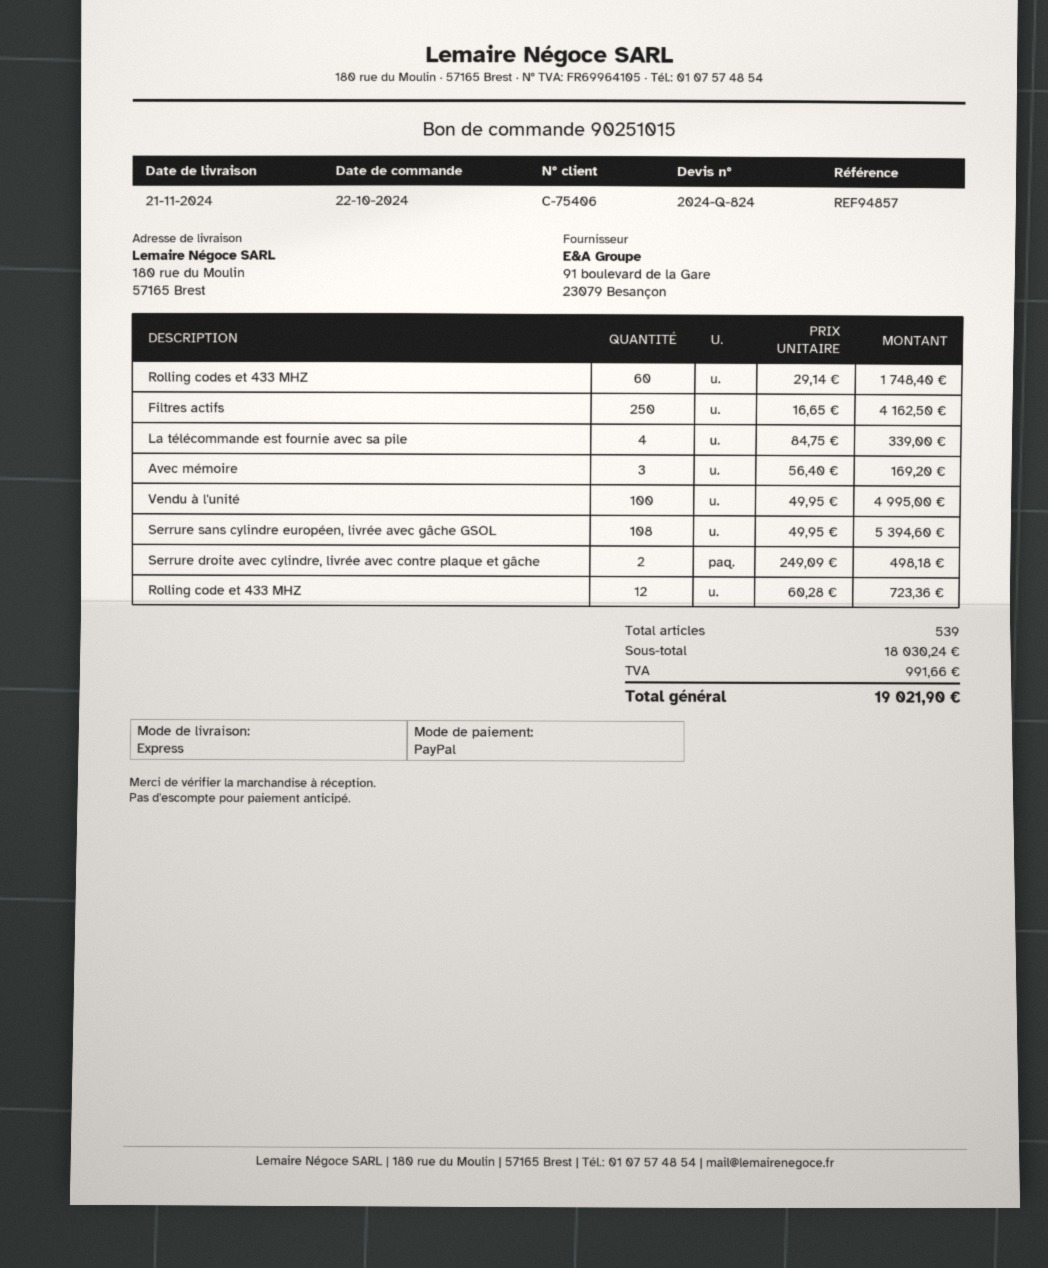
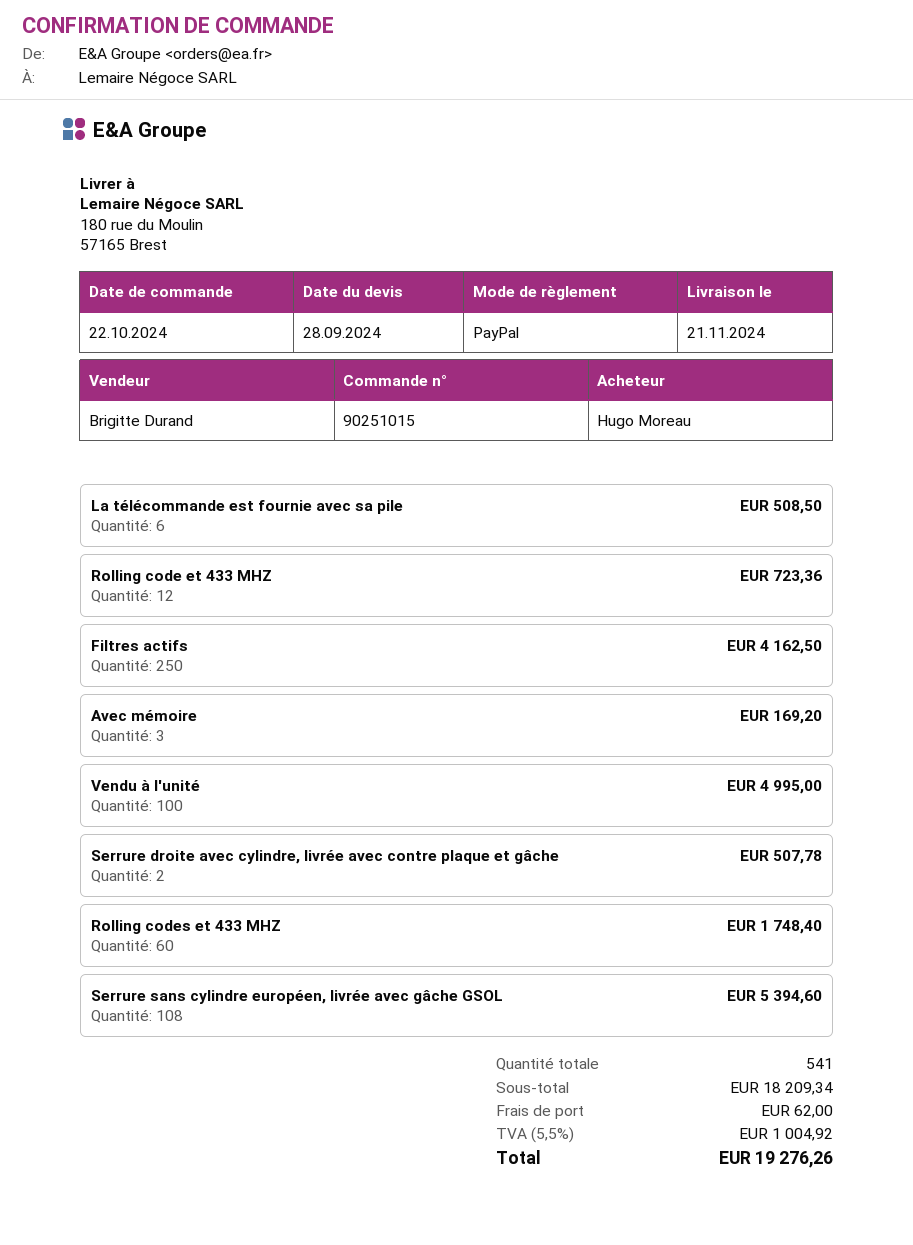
La télécommande est fournie avec sa pile: 4 for 339.00 -> 6 for 508.50
Serrure droite avec cylindre, livrée avec contre plaque et gâche: 2 for 498.18 -> 2 for 507.78
total quantity: 539 -> 541
subtotal: 18030.24 -> 18209.34
shipping: none -> 62.00
tax: 991.66 -> 1004.92
total: 19021.90 -> 19276.26

